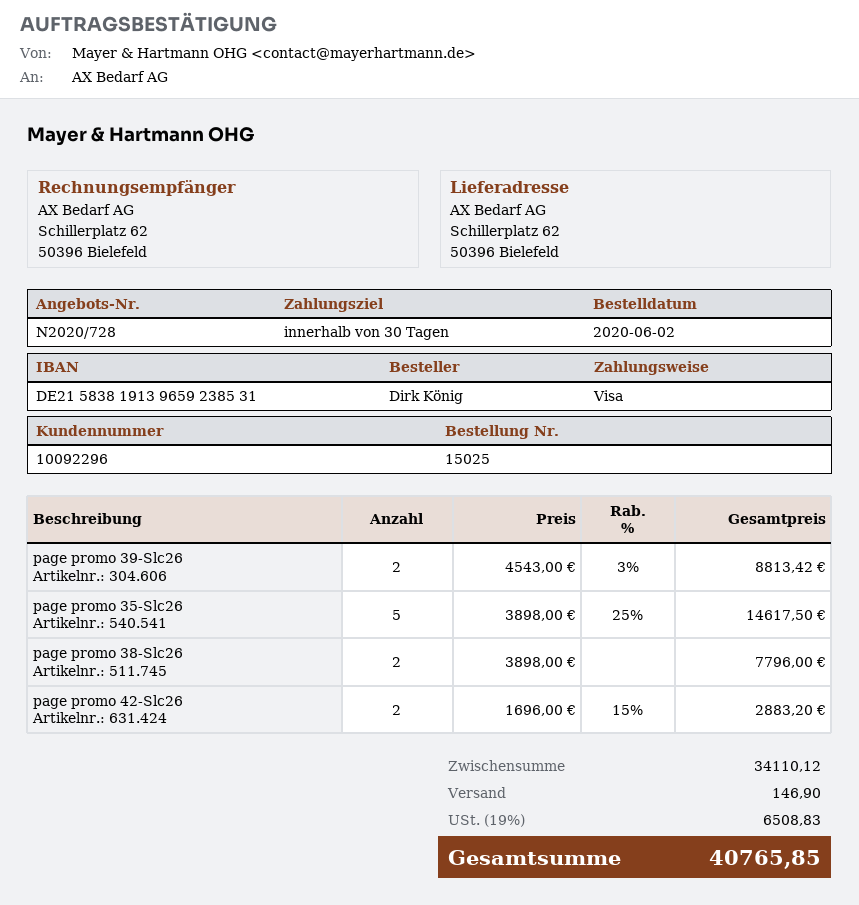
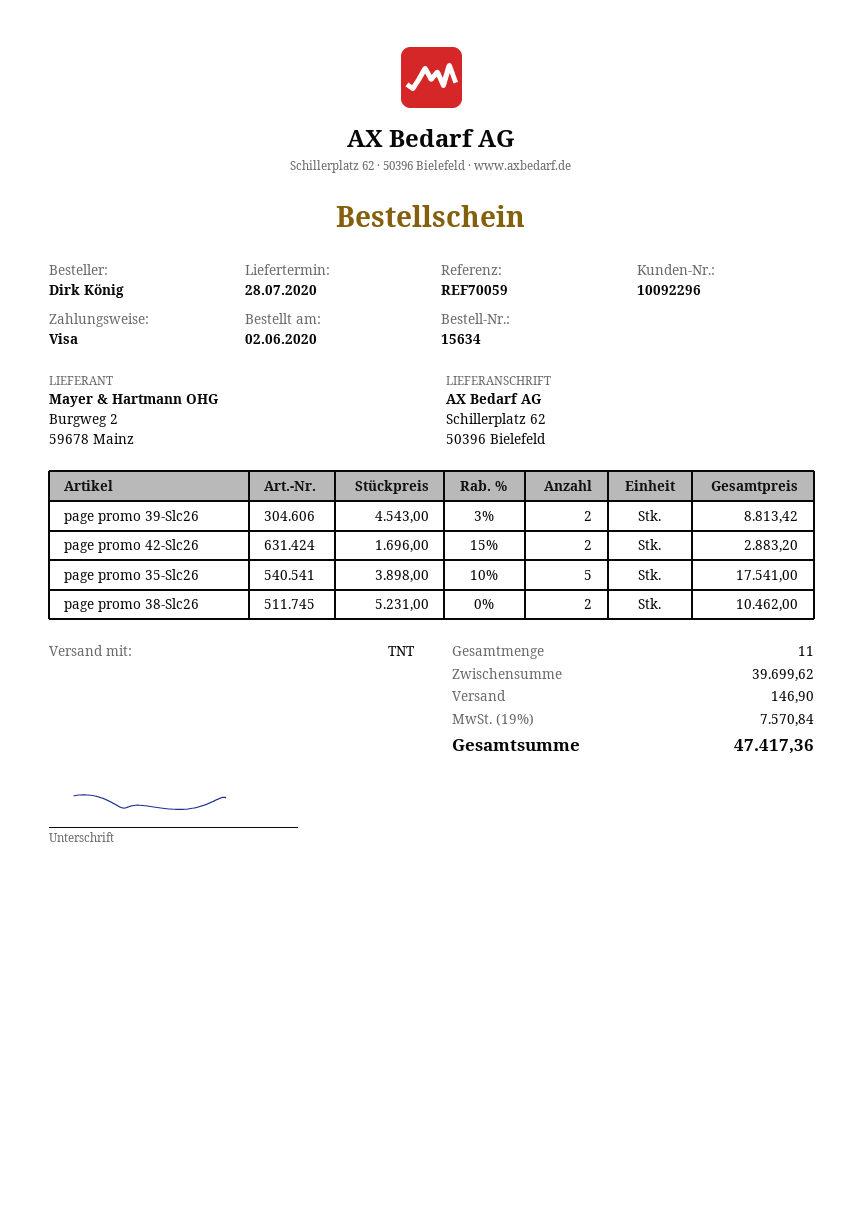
order number: 15025 -> 15634
page promo 35-Slc26: 5 x 3898.00 - 25% = 14617.50 -> 5 x 3898.00 - 10% = 17541.00
page promo 38-Slc26: 2 x 3898.00 = 7796.00 -> 2 x 5231.00 = 10462.00
subtotal: 34110.12 -> 39699.62
tax: 19% = 6508.83 -> 19% = 7570.84
total: 40765.85 -> 47417.36

